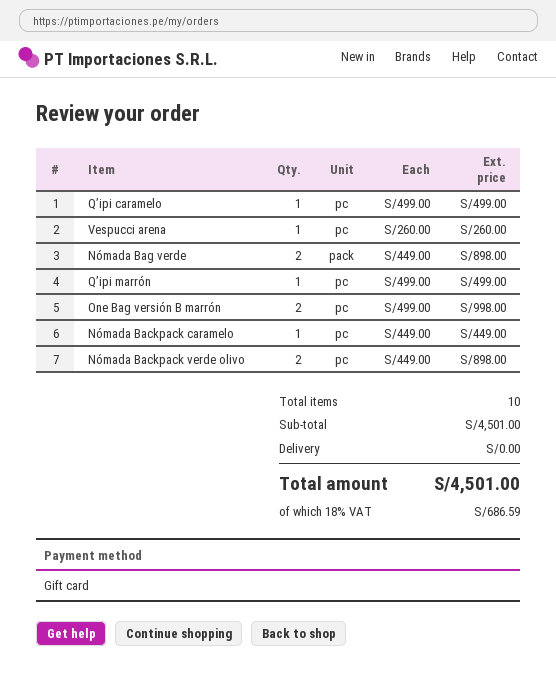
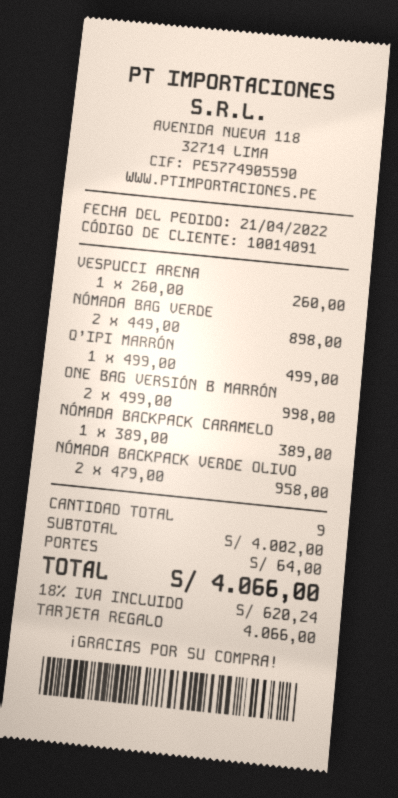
Q’ipi caramelo: 1 x 499.00 = 499.00 -> none
Nómada Backpack caramelo: 1 x 449.00 = 449.00 -> 1 x 389.00 = 389.00
Nómada Backpack verde olivo: 2 x 449.00 = 898.00 -> 2 x 479.00 = 958.00
total quantity: 10 -> 9
subtotal: 4501.00 -> 4002.00
shipping: 0.00 -> 64.00
tax: 18% = 686.59 -> 18% = 620.24
total: 4501.00 -> 4066.00

